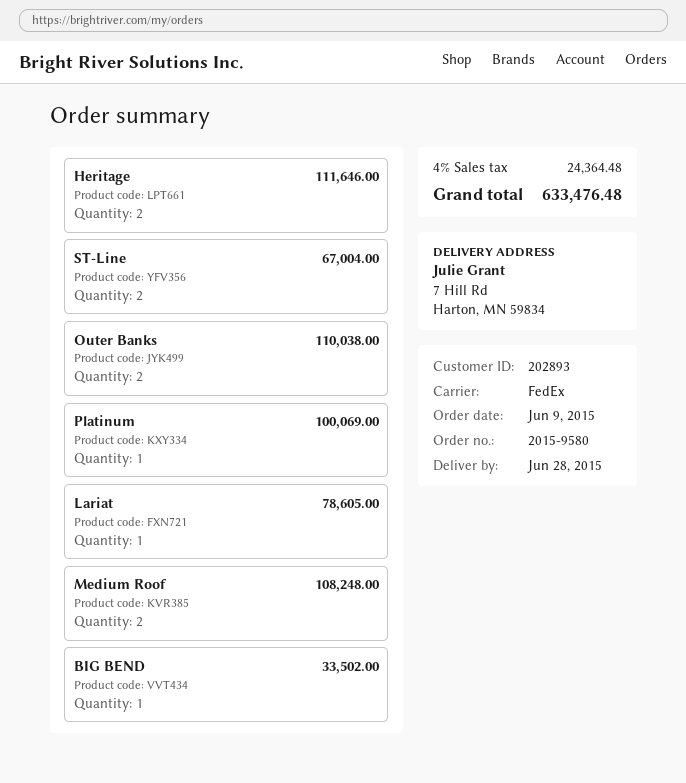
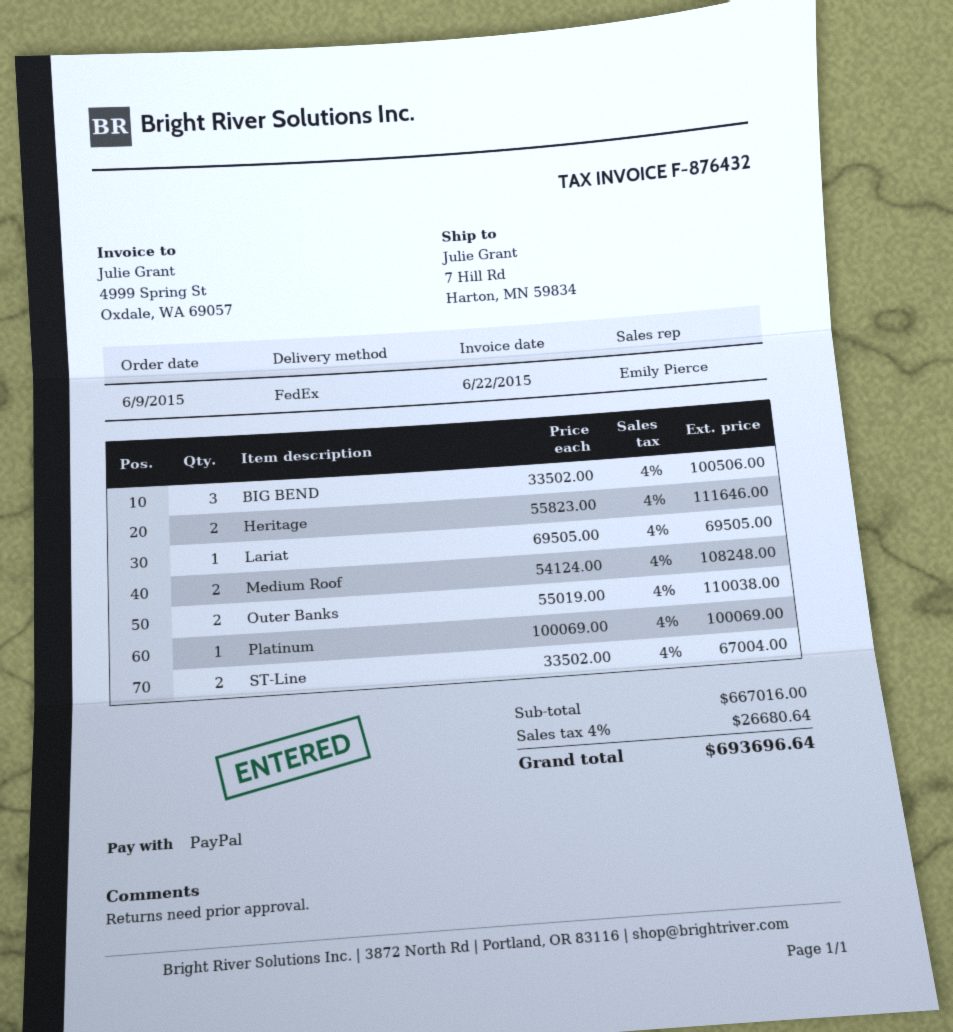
Lariat: 1 for 78605.00 -> 1 for 69505.00
BIG BEND: 1 for 33502.00 -> 3 for 100506.00
tax: 4% = 24364.48 -> 4% = 26680.64
total: 633476.48 -> 693696.64

